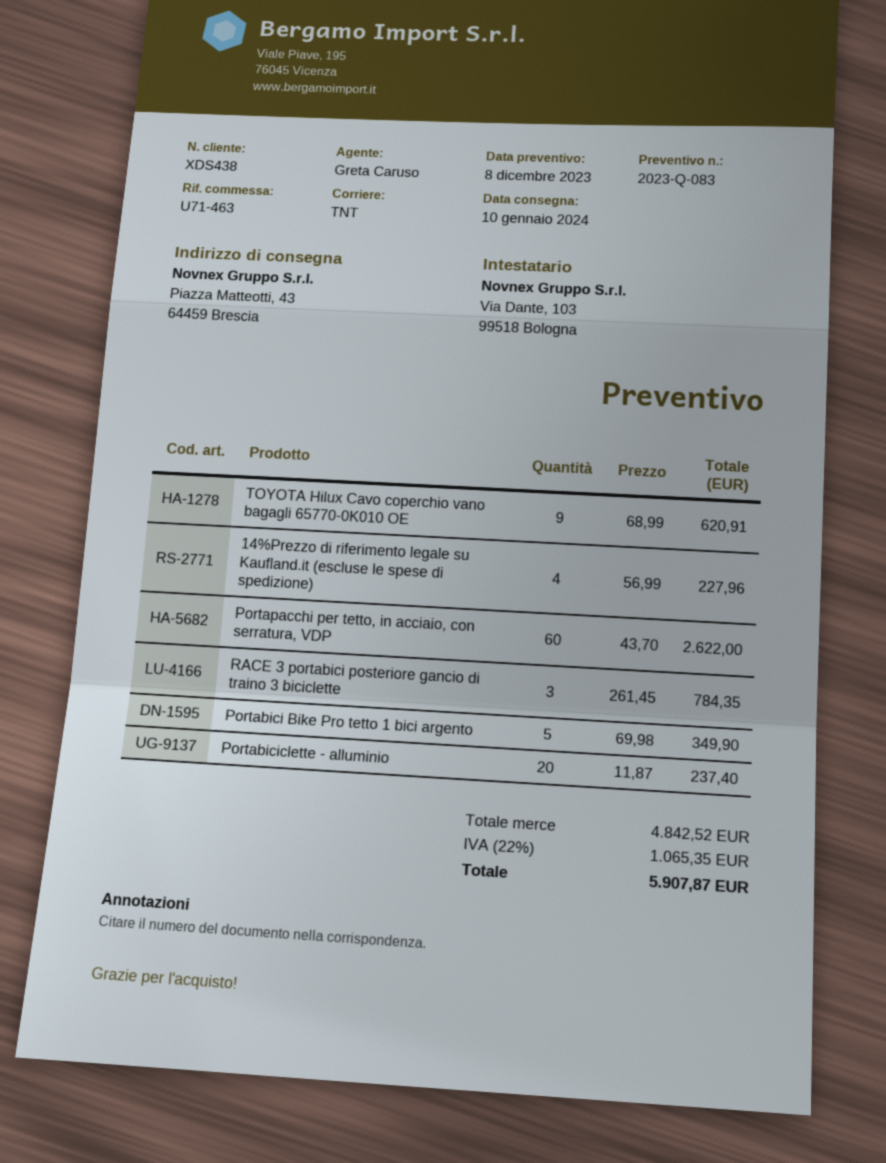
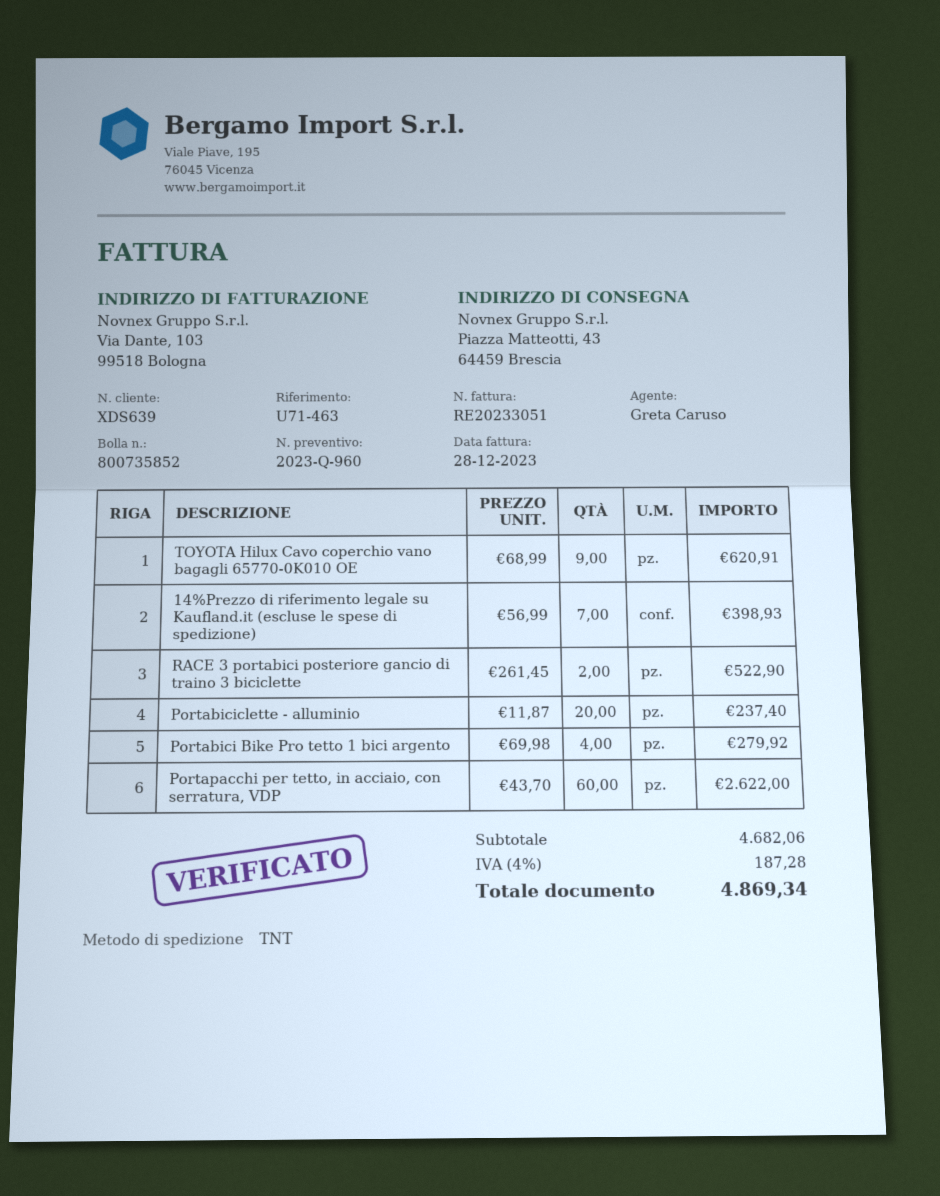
quote number: 2023-Q-083 -> 2023-Q-960
customer number: XDS438 -> XDS639
14%Prezzo di riferimento legale su Kaufland.it (escluse le spese di spedizione): 4 x 56.99 = 227.96 -> 7 x 56.99 = 398.93
RACE 3 portabici posteriore gancio di traino 3 biciclette: 3 x 261.45 = 784.35 -> 2 x 261.45 = 522.90
Portabici Bike Pro tetto 1 bici argento: 5 x 69.98 = 349.90 -> 4 x 69.98 = 279.92
subtotal: 4842.52 -> 4682.06
tax: 22% = 1065.35 -> 4% = 187.28
total: 5907.87 -> 4869.34

